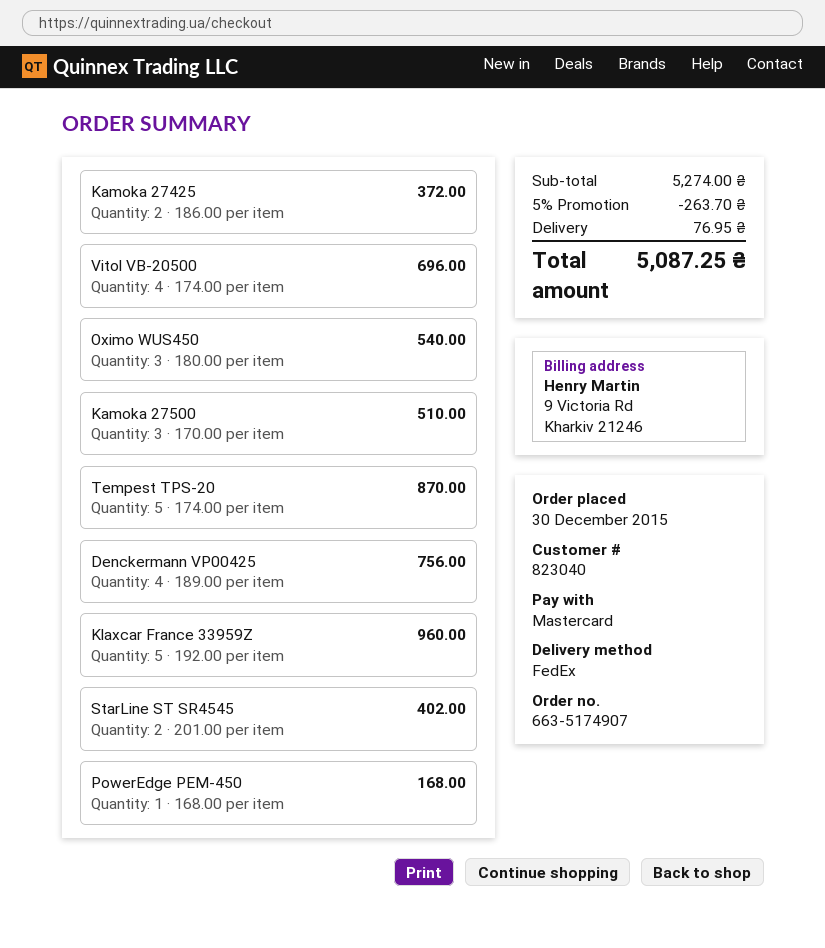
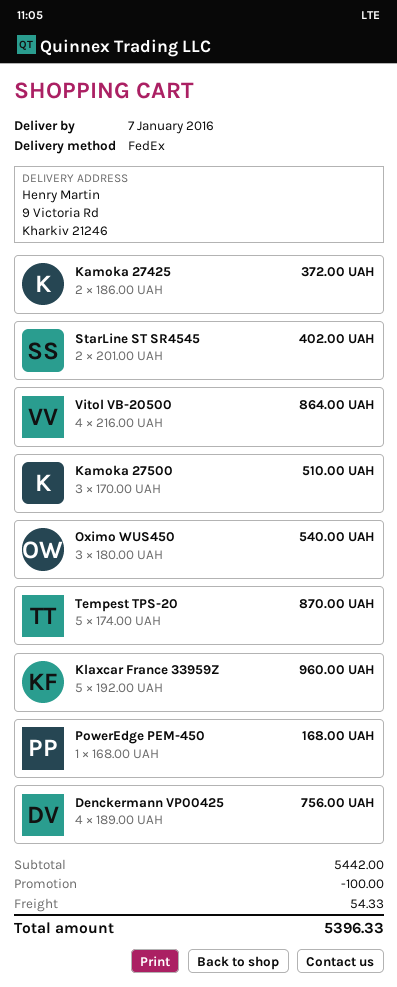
Vitol VB-20500: 4 x 174.00 = 696.00 -> 4 x 216.00 = 864.00
subtotal: 5274.00 -> 5442.00
discount: 263.70 -> 100.00
shipping: 76.95 -> 54.33
total: 5087.25 -> 5396.33

